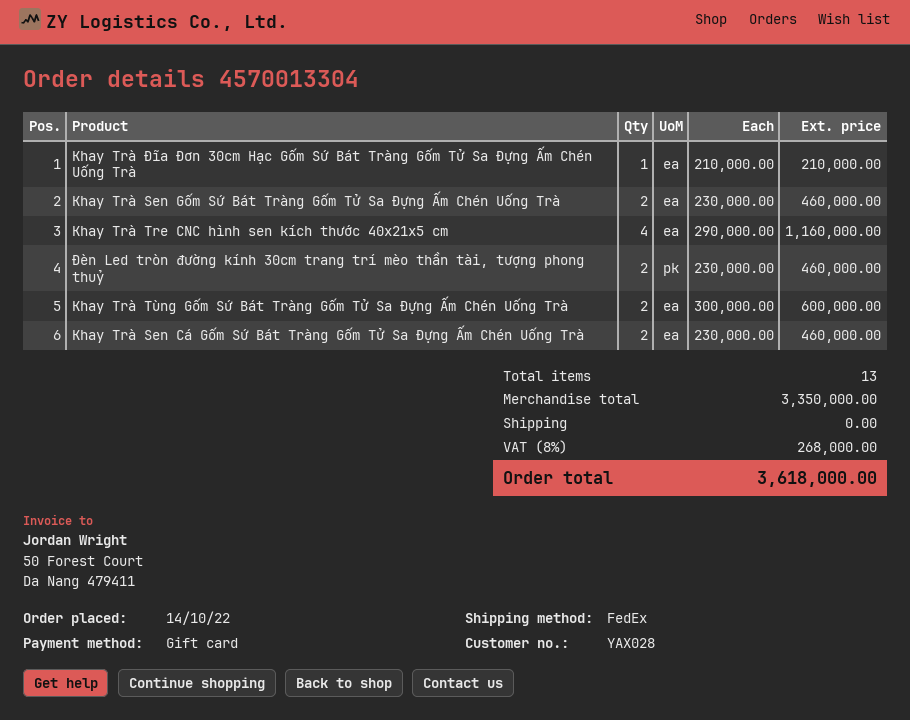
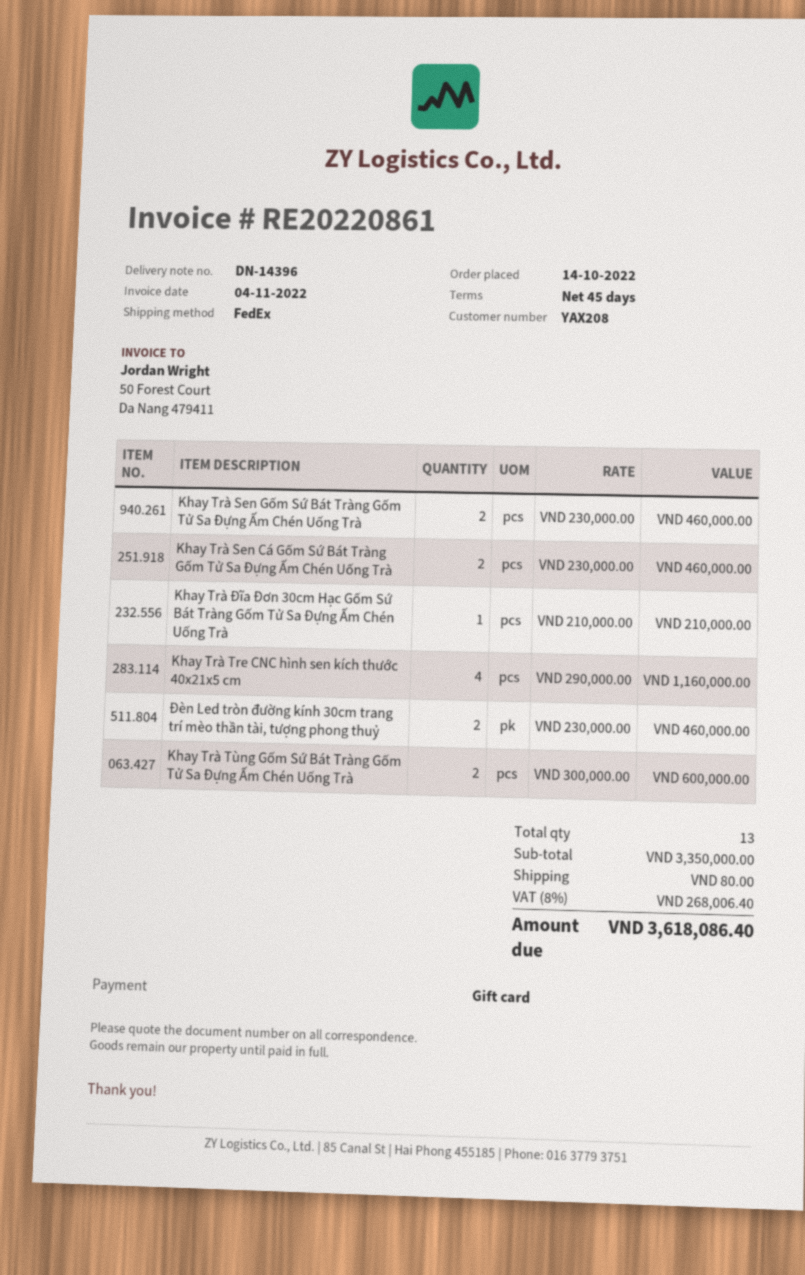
customer number: YAX028 -> YAX208
shipping: 0.00 -> 80.00
tax: 8% = 268000.00 -> 8% = 268006.40
total: 3618000.00 -> 3618086.40

